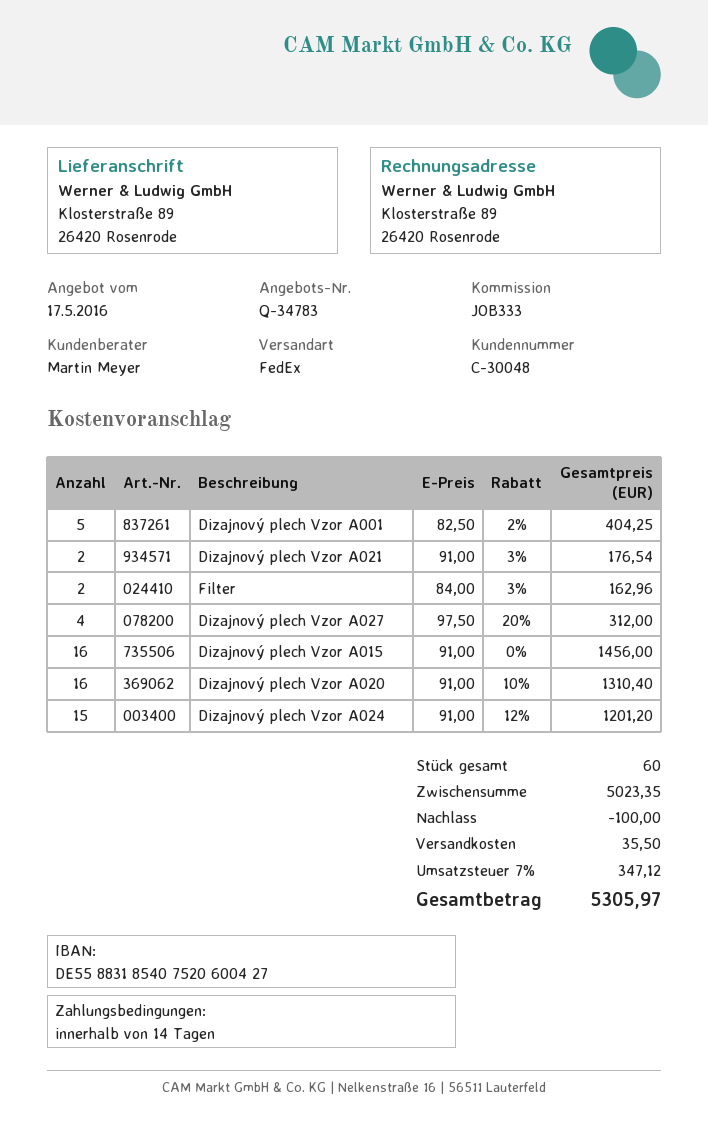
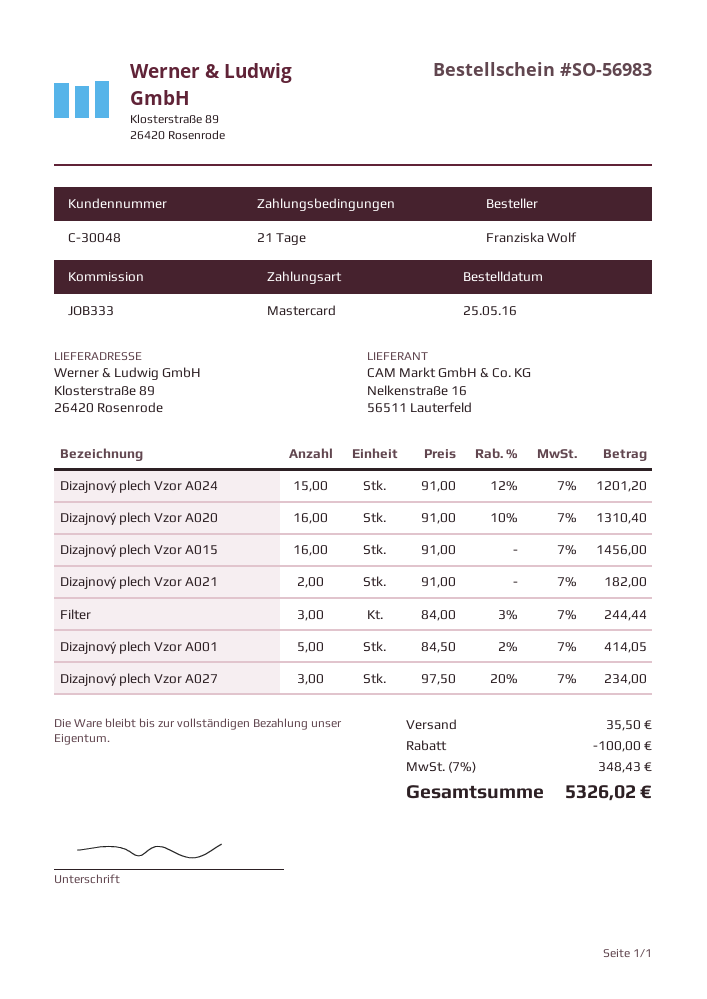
payment terms: 14 days -> 21 days
Dizajnový plech Vzor A001: 5 x 82.50 - 2% = 404.25 -> 5 x 84.50 - 2% = 414.05
Dizajnový plech Vzor A021: 2 x 91.00 - 3% = 176.54 -> 2 x 91.00 = 182.00
Filter: 2 x 84.00 - 3% = 162.96 -> 3 x 84.00 - 3% = 244.44
Dizajnový plech Vzor A027: 4 x 97.50 - 20% = 312.00 -> 3 x 97.50 - 20% = 234.00
tax: 7% = 347.12 -> 7% = 348.43
total: 5305.97 -> 5326.02

